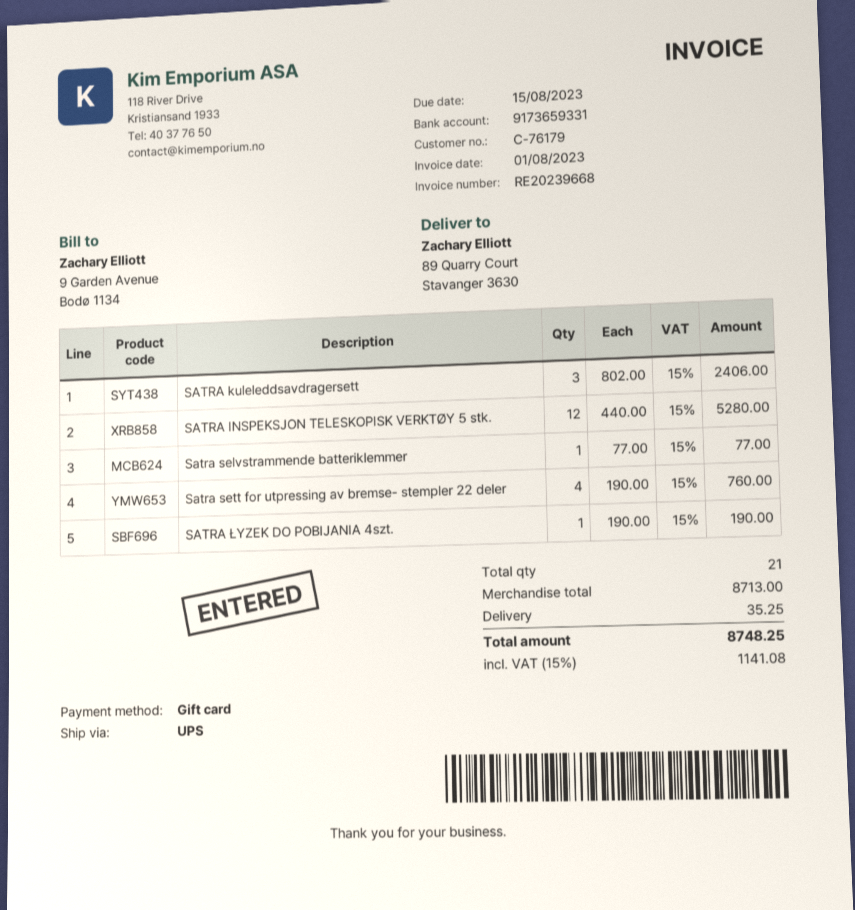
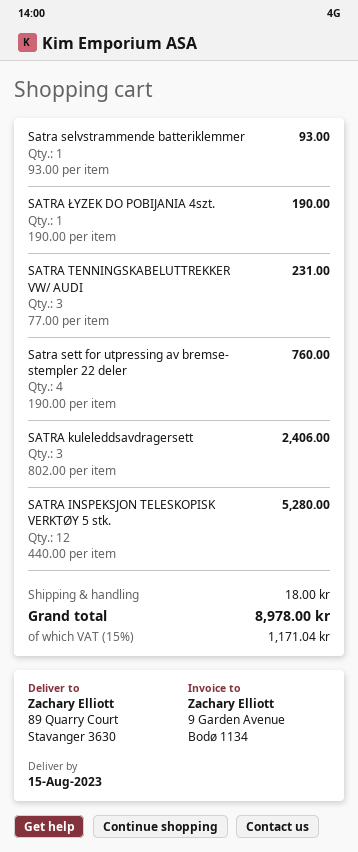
Satra selvstrammende batteriklemmer: 1 x 77.00 = 77.00 -> 1 x 93.00 = 93.00
SATRA TENNINGSKABELUTTREKKER VW/ AUDI: none -> 3 x 77.00 = 231.00
shipping: 35.25 -> 18.00
tax: 15% = 1141.08 -> 15% = 1171.04
total: 8748.25 -> 8978.00

